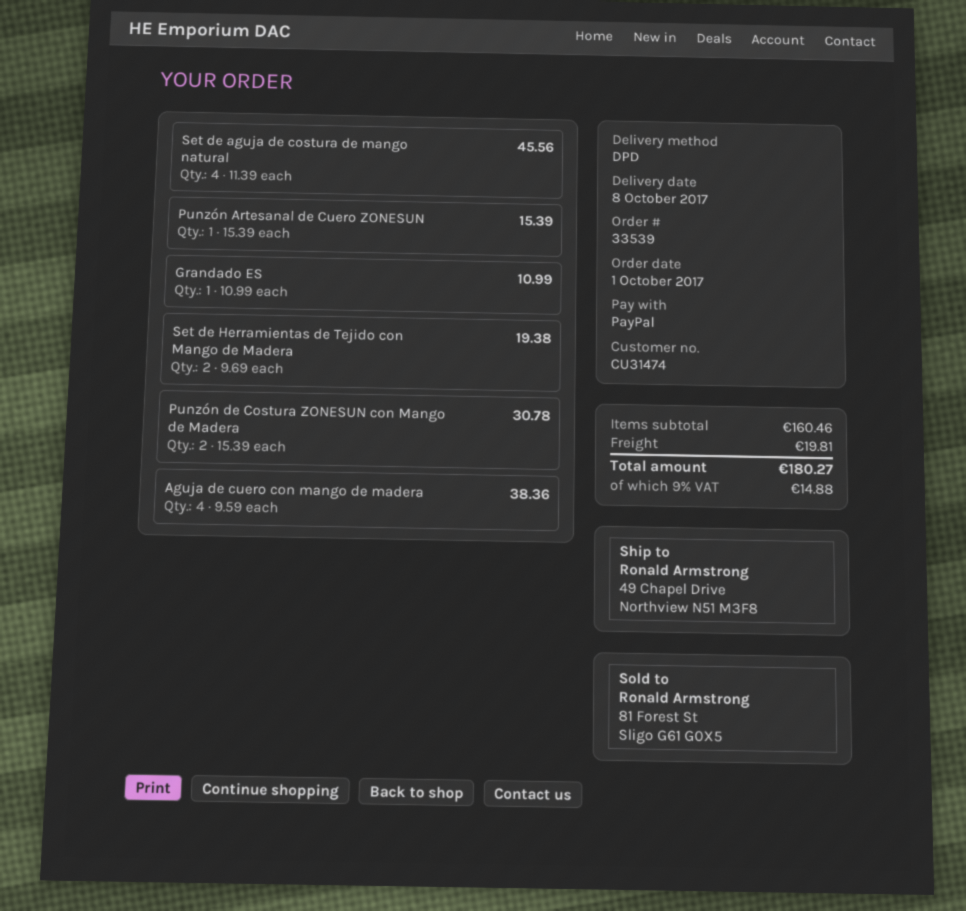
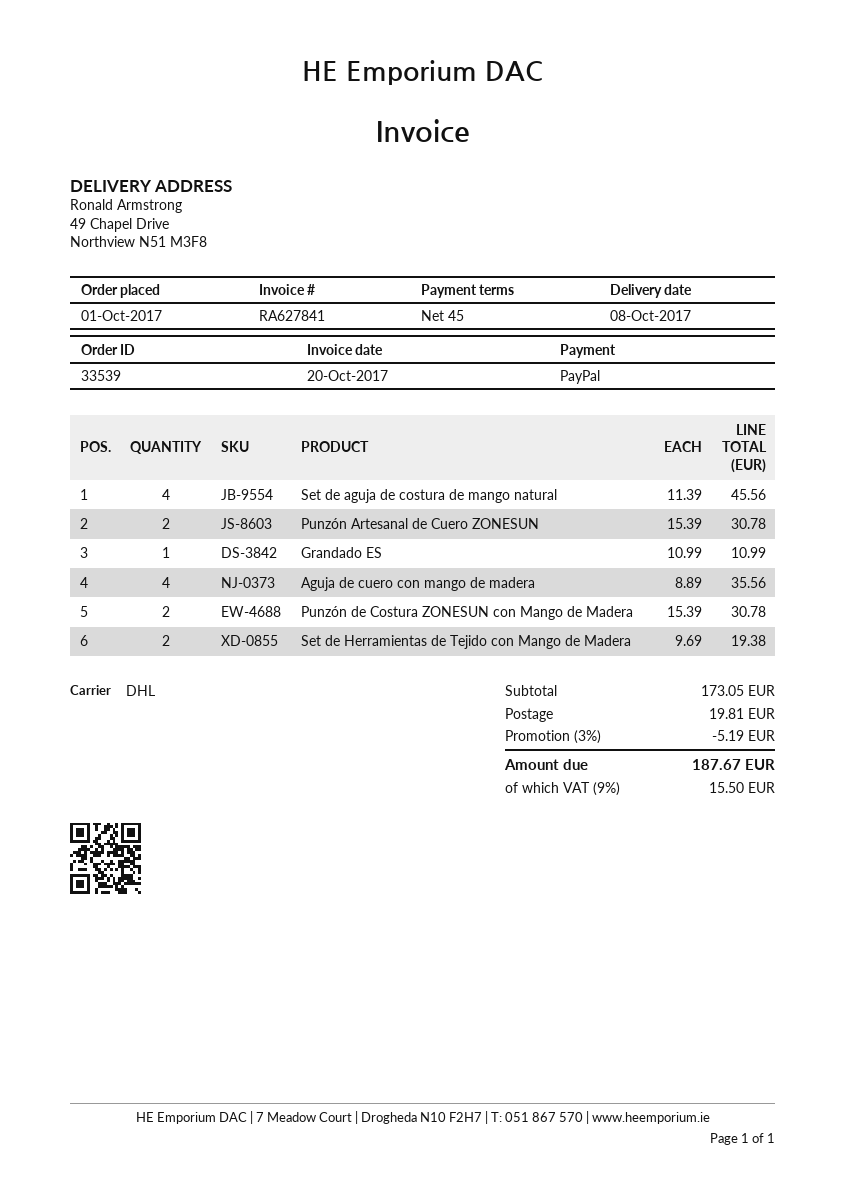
shipping method: DPD -> DHL
Punzón Artesanal de Cuero ZONESUN: 1 x 15.39 = 15.39 -> 2 x 15.39 = 30.78
Aguja de cuero con mango de madera: 4 x 9.59 = 38.36 -> 4 x 8.89 = 35.56
subtotal: 160.46 -> 173.05
discount: none -> 3% = 5.19
tax: 9% = 14.88 -> 9% = 15.50
total: 180.27 -> 187.67

